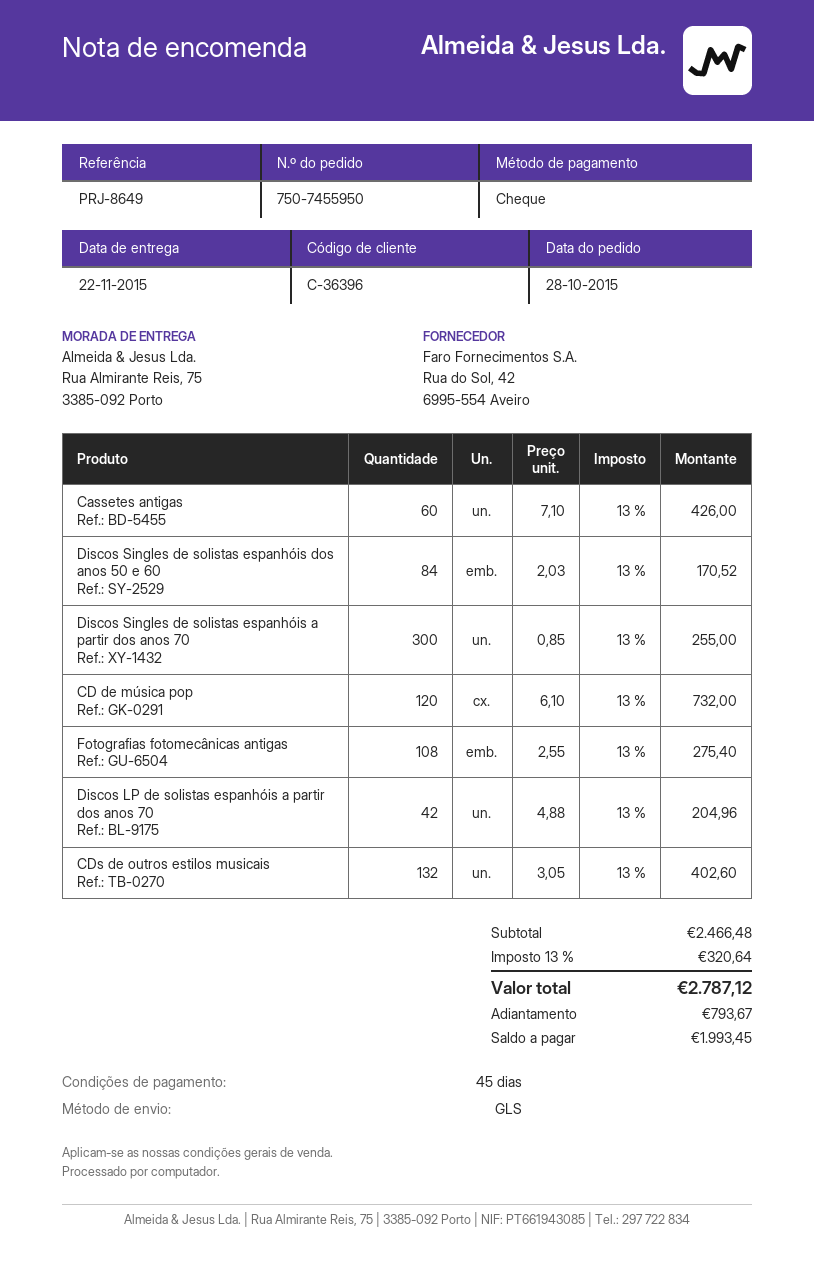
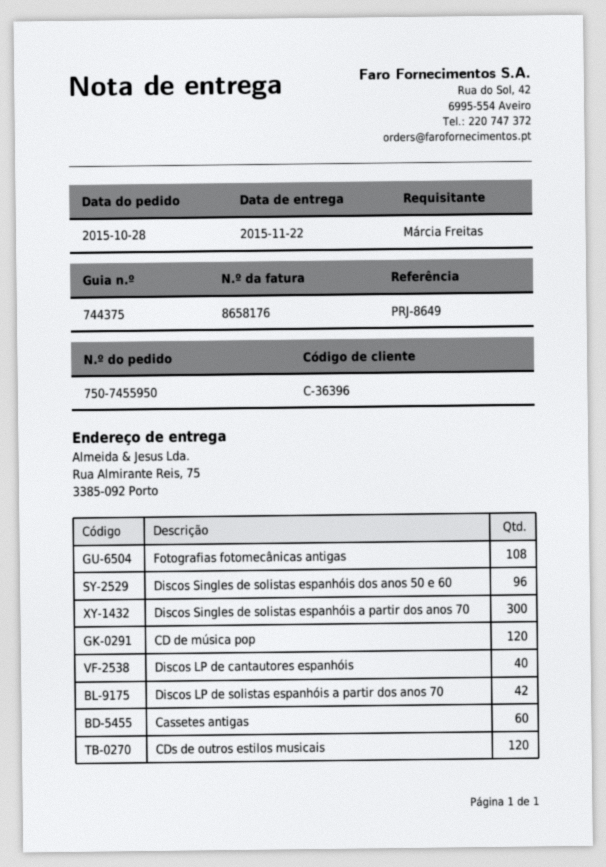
Discos Singles de solistas espanhóis dos anos 50 e 60: 84 -> 96
CDs de outros estilos musicais: 132 -> 120
Discos LP de cantautores espanhóis: none -> 40

